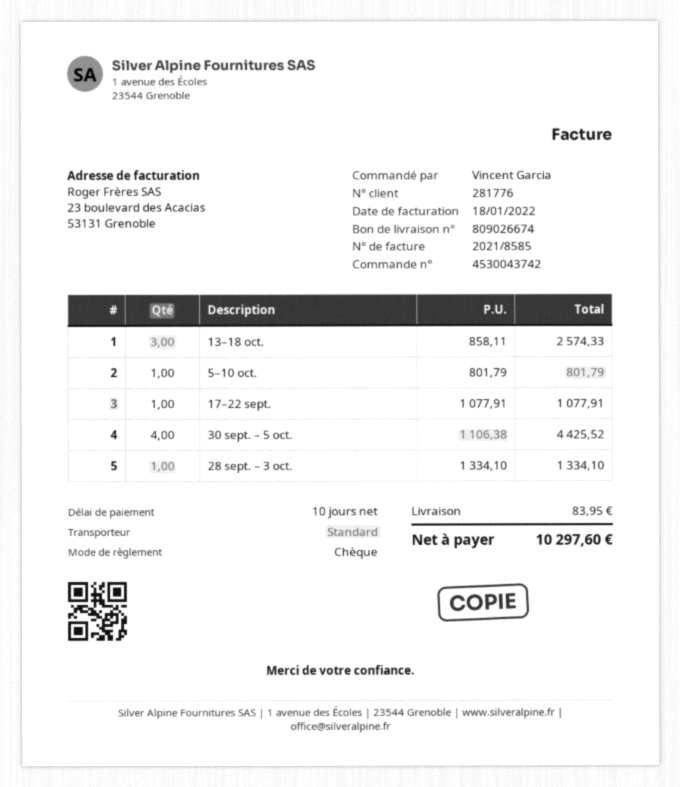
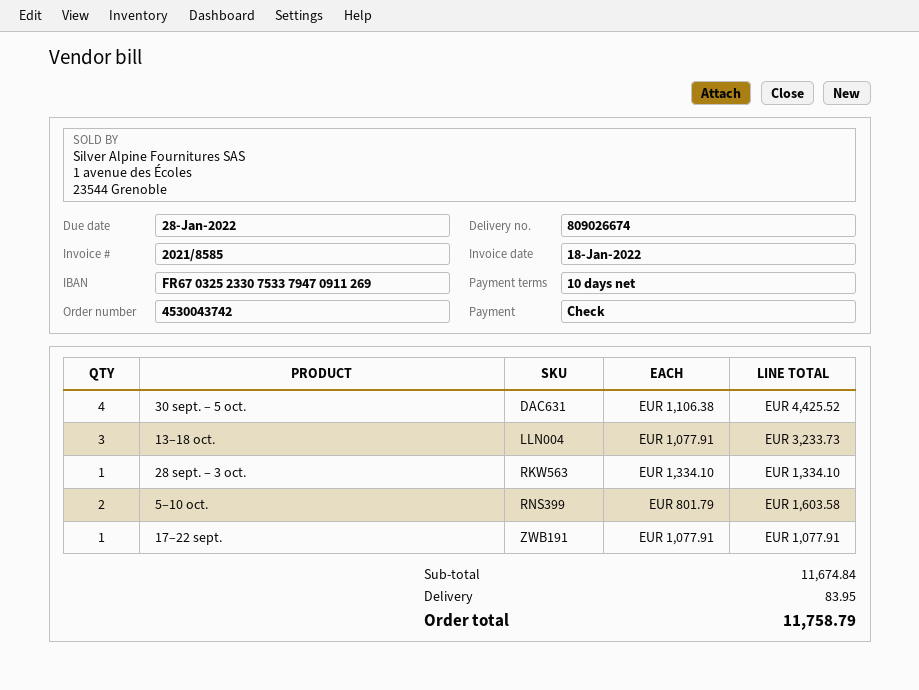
13–18 oct.: 3 x 858.11 = 2574.33 -> 3 x 1077.91 = 3233.73
5–10 oct.: 1 x 801.79 = 801.79 -> 2 x 801.79 = 1603.58
total: 10297.60 -> 11758.79

